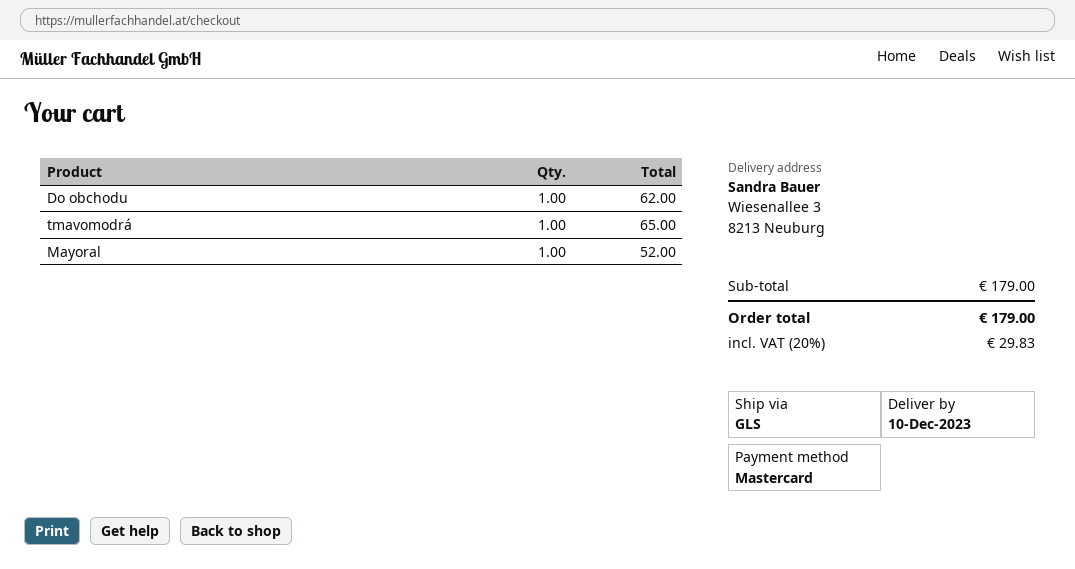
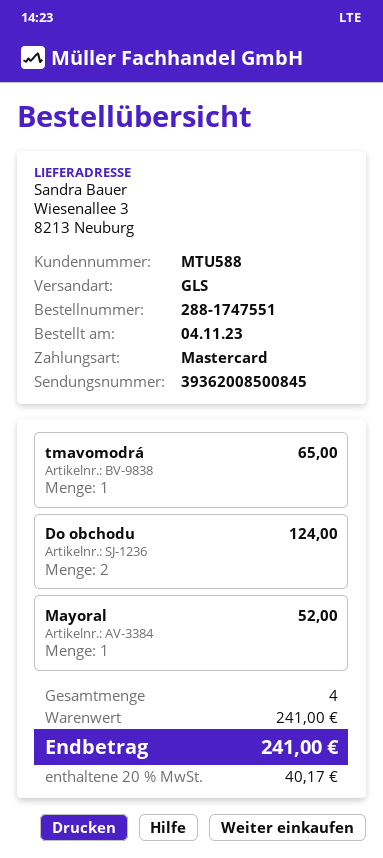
Do obchodu: 1 for 62.00 -> 2 for 124.00
subtotal: 179.00 -> 241.00
tax: 20% = 29.83 -> 20% = 40.17
total: 179.00 -> 241.00

